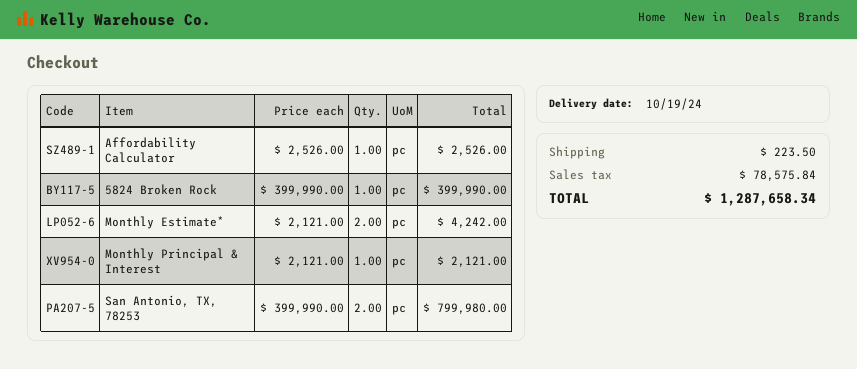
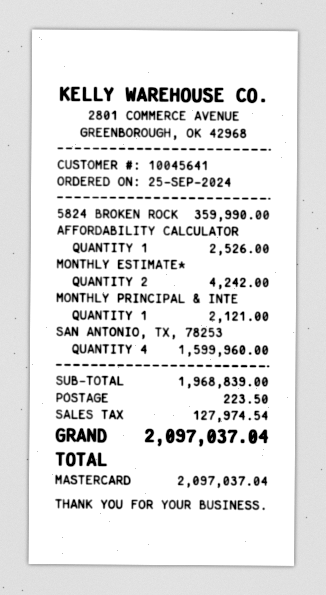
5824 Broken Rock: 1 for 399990.00 -> 1 for 359990.00
San Antonio, TX, 78253: 2 for 799980.00 -> 4 for 1599960.00
tax: 78575.84 -> 127974.54
total: 1287658.34 -> 2097037.04

